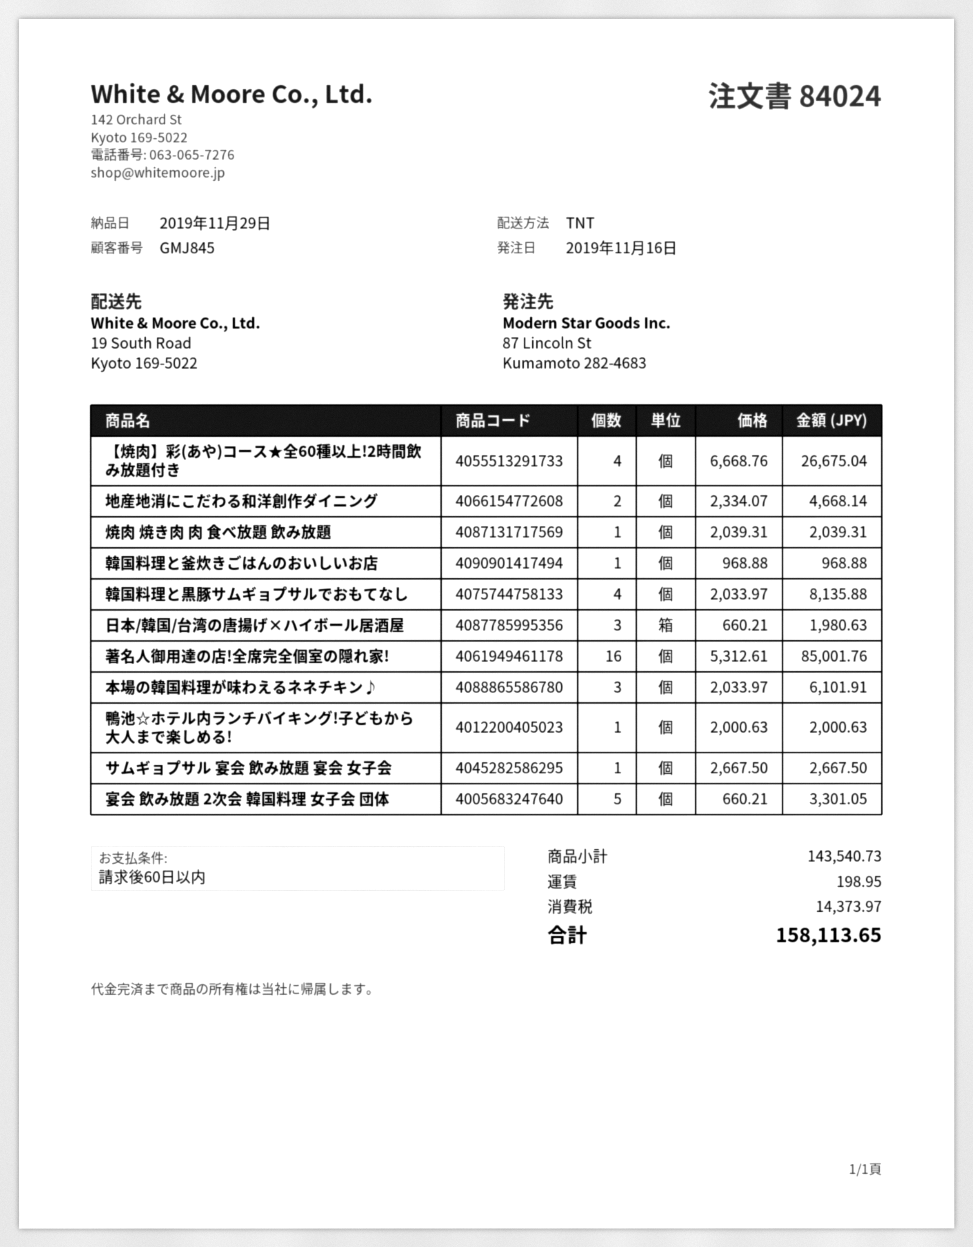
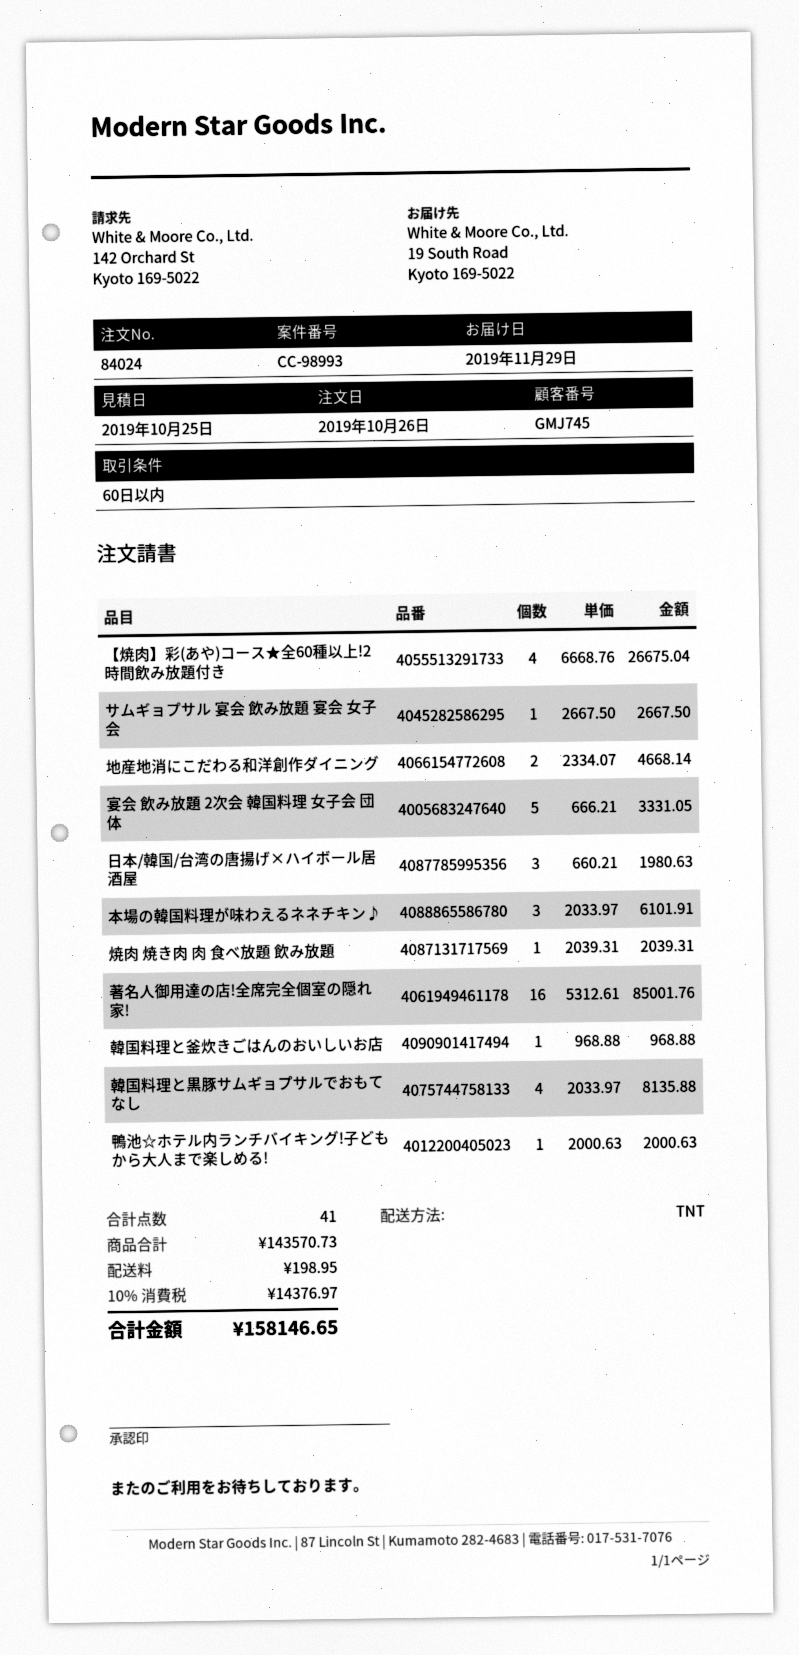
order date: 2019-11-16 -> 2019-10-26
customer number: GMJ845 -> GMJ745
宴会 飲み放題 2次会 韓国料理 女子会 団体: 5 x 660.21 = 3301.05 -> 5 x 666.21 = 3331.05
subtotal: 143540.73 -> 143570.73
tax: 14373.97 -> 14376.97
total: 158113.65 -> 158146.65

